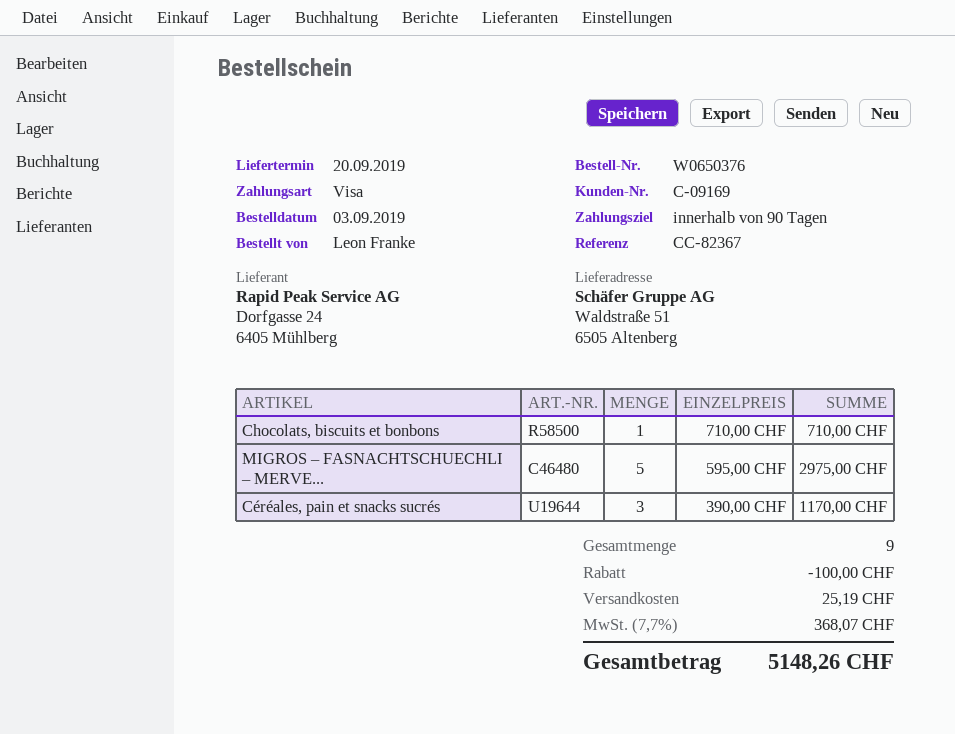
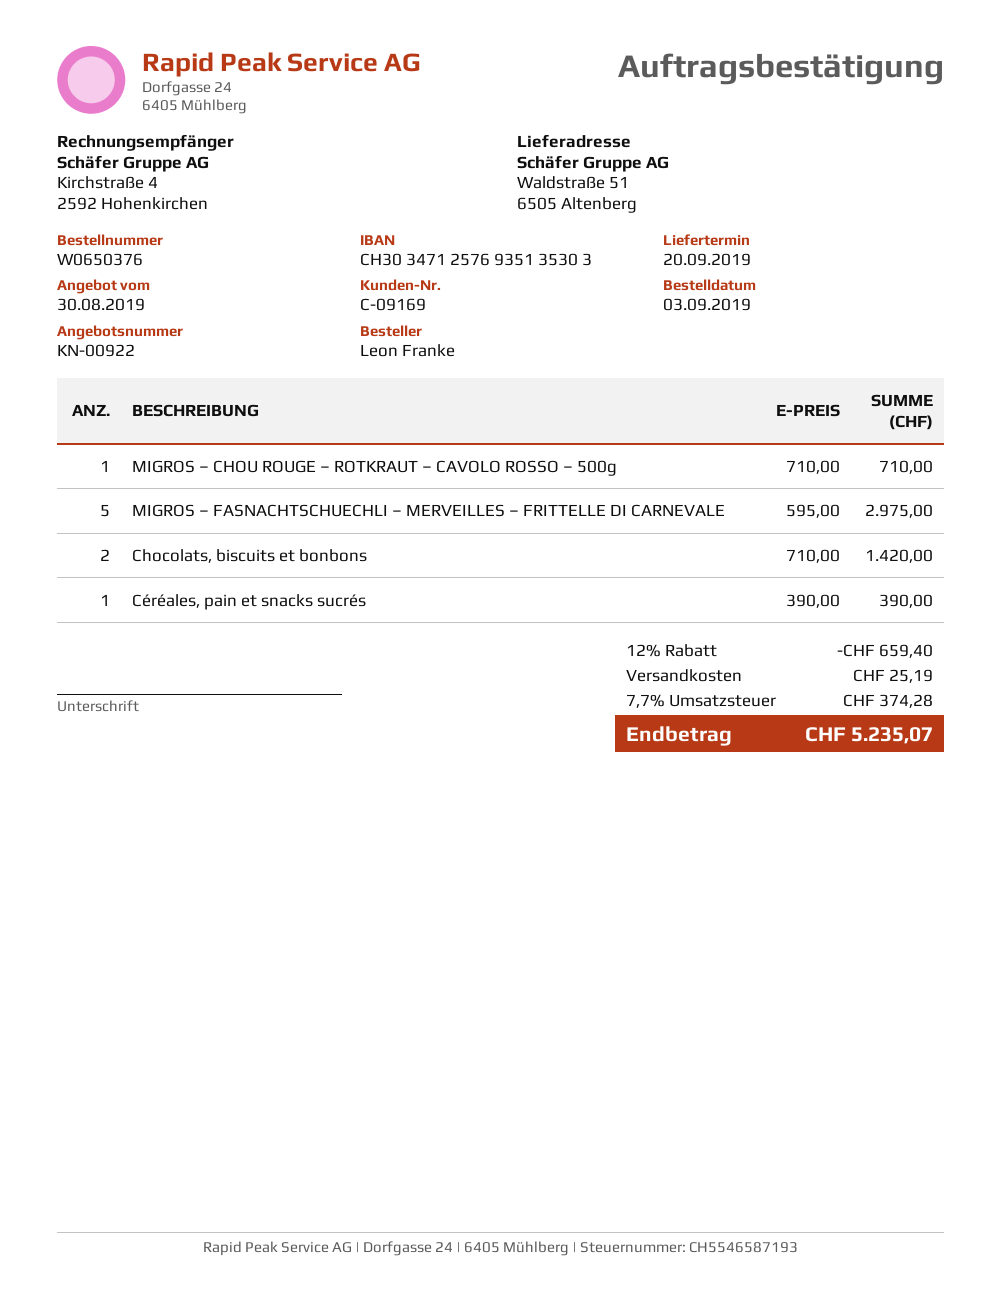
Chocolats, biscuits et bonbons: 1 x 710.00 = 710.00 -> 2 x 710.00 = 1420.00
Céréales, pain et snacks sucrés: 3 x 390.00 = 1170.00 -> 1 x 390.00 = 390.00
MIGROS – CHOU ROUGE – ROTKRAUT – CAVOLO ROSSO – 500g: none -> 1 x 710.00 = 710.00
discount: 100.00 -> 659.40
tax: 7.7% = 368.07 -> 7.7% = 374.28
total: 5148.26 -> 5235.07

